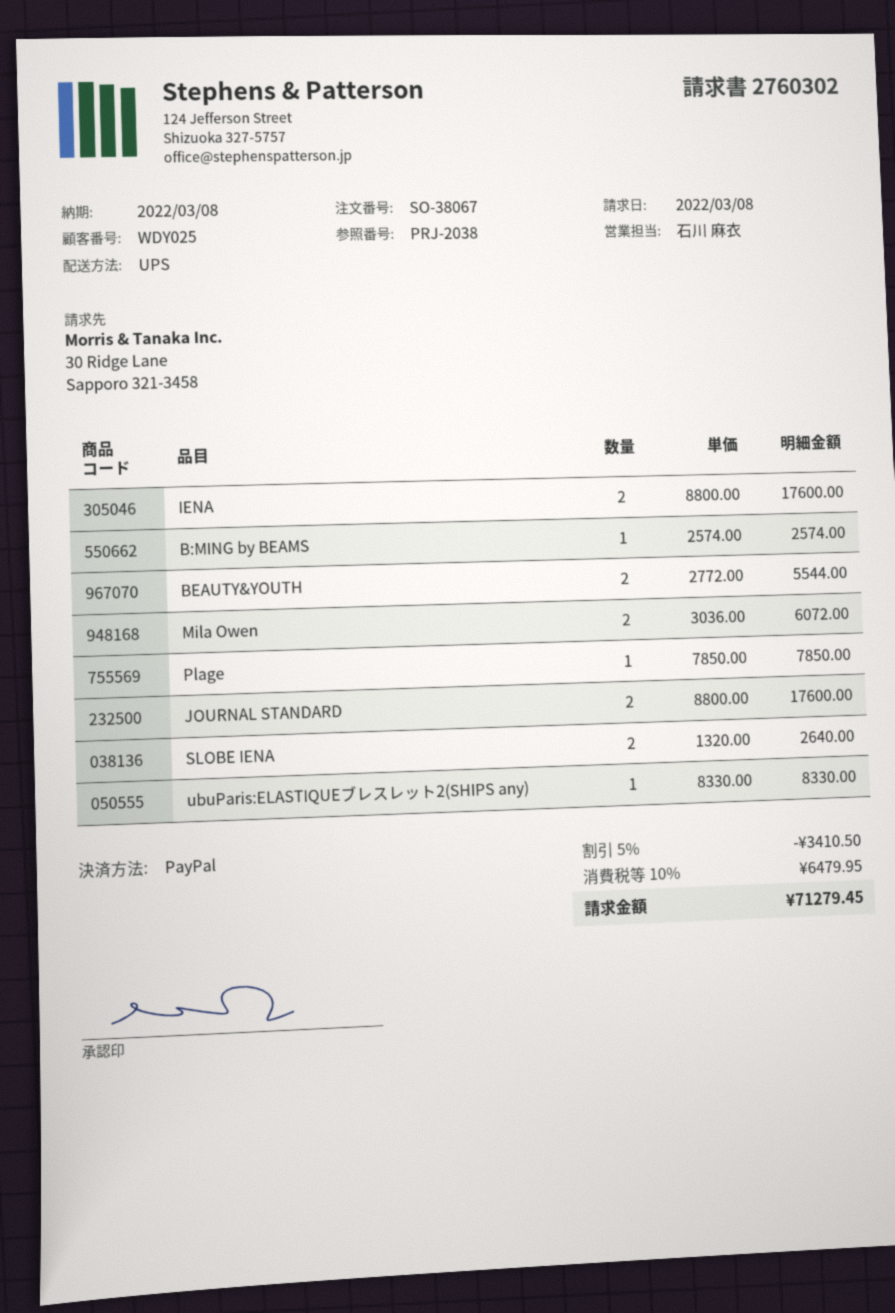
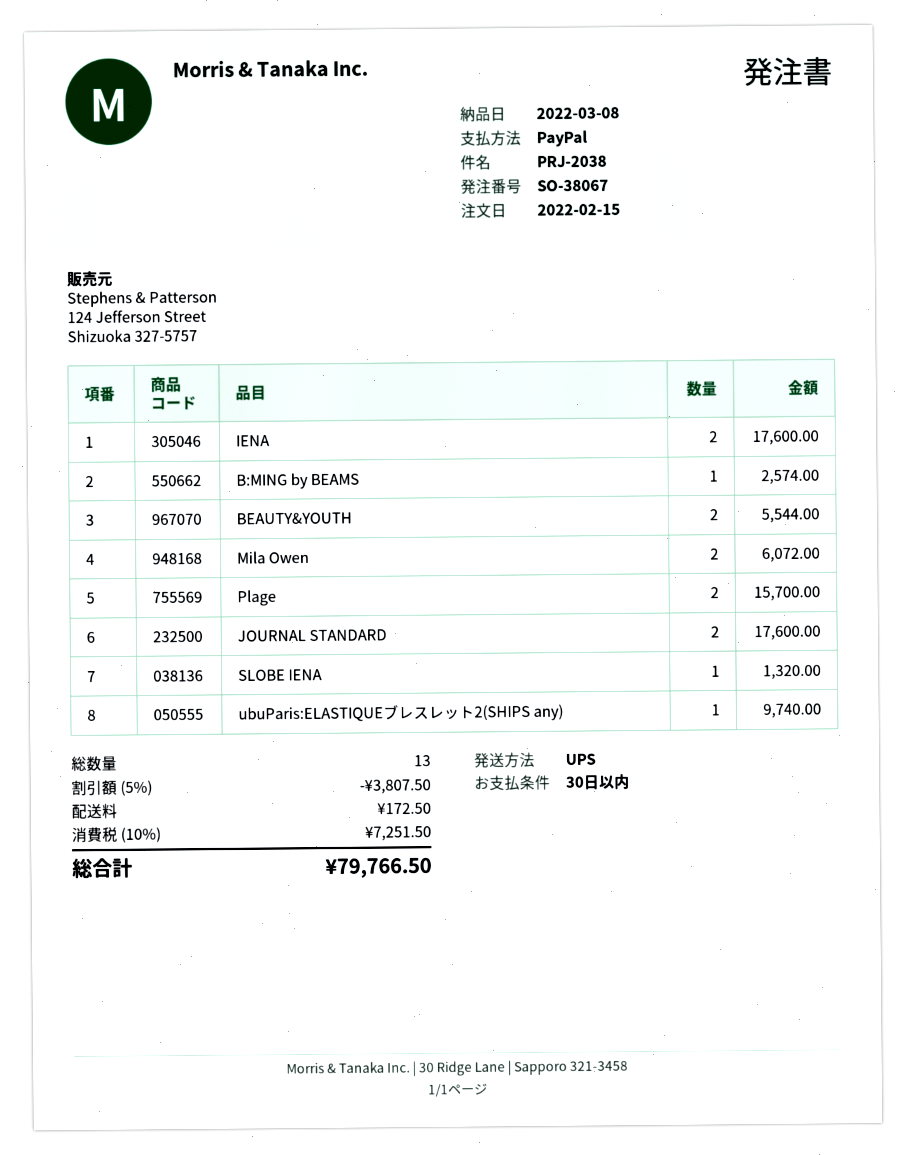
Plage: 1 for 7850.00 -> 2 for 15700.00
SLOBE IENA: 2 for 2640.00 -> 1 for 1320.00
ubuParis:ELASTIQUEブレスレット2(SHIPS any): 1 for 8330.00 -> 1 for 9740.00
discount: 5% = 3410.50 -> 5% = 3807.50
shipping: none -> 172.50
tax: 10% = 6479.95 -> 10% = 7251.50
total: 71279.45 -> 79766.50

